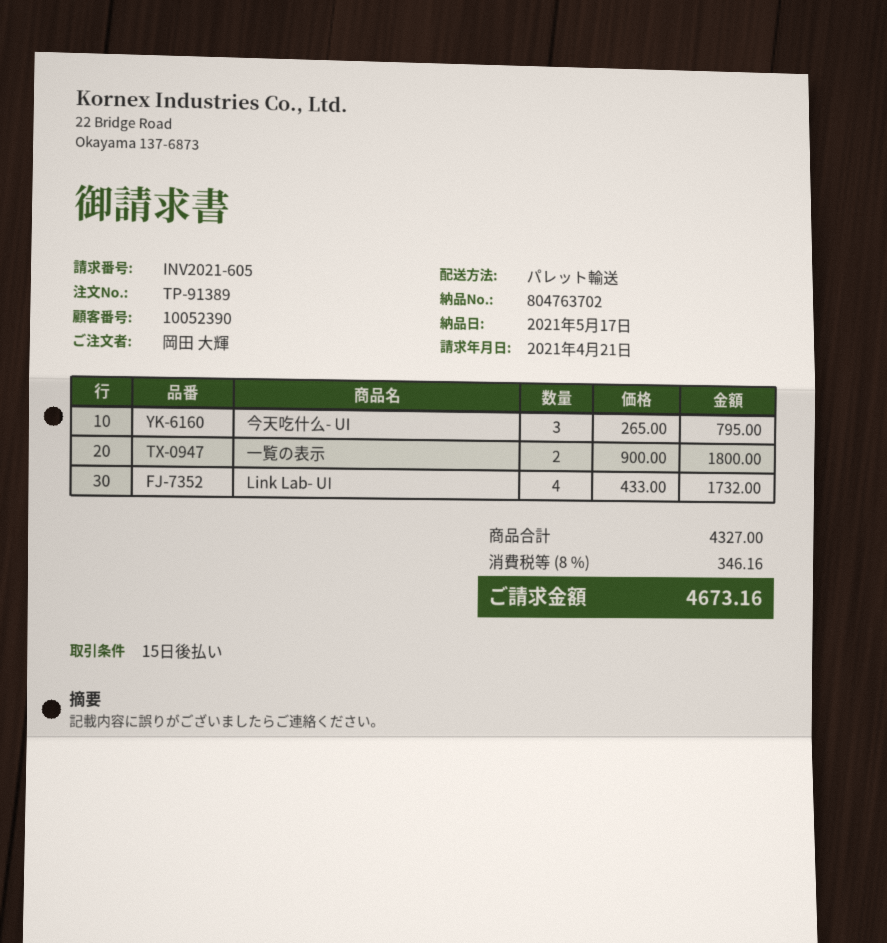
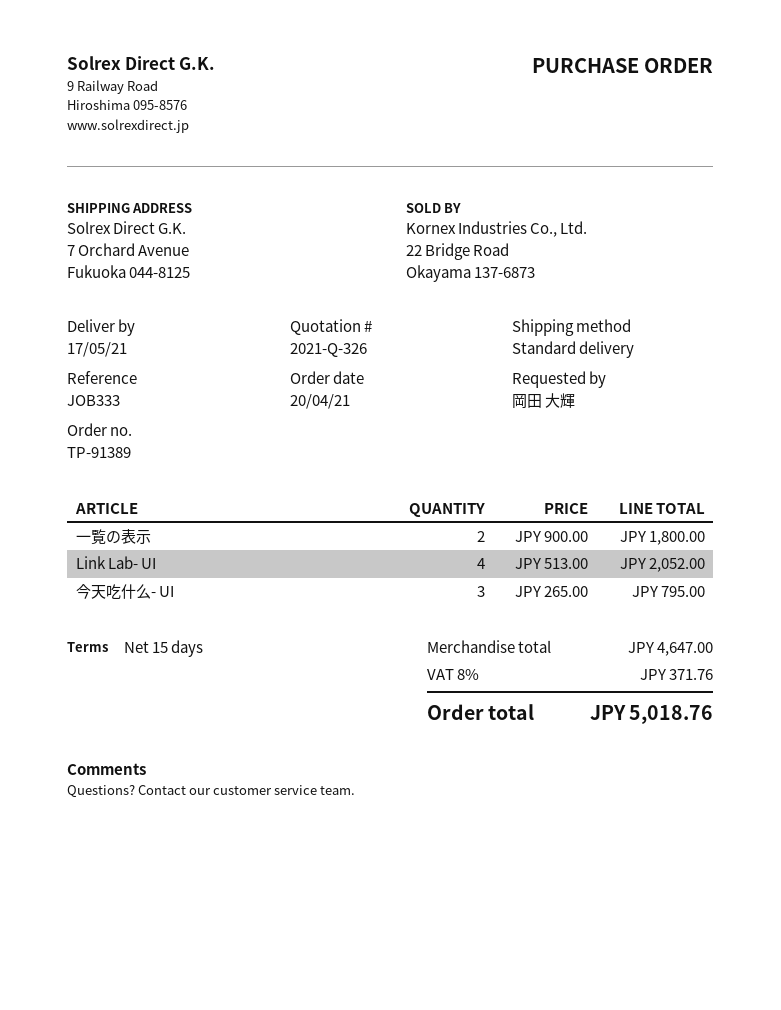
shipping method: pallet freight -> standard
Link Lab- UI: 4 x 433.00 = 1732.00 -> 4 x 513.00 = 2052.00
subtotal: 4327.00 -> 4647.00
tax: 8% = 346.16 -> 8% = 371.76
total: 4673.16 -> 5018.76

